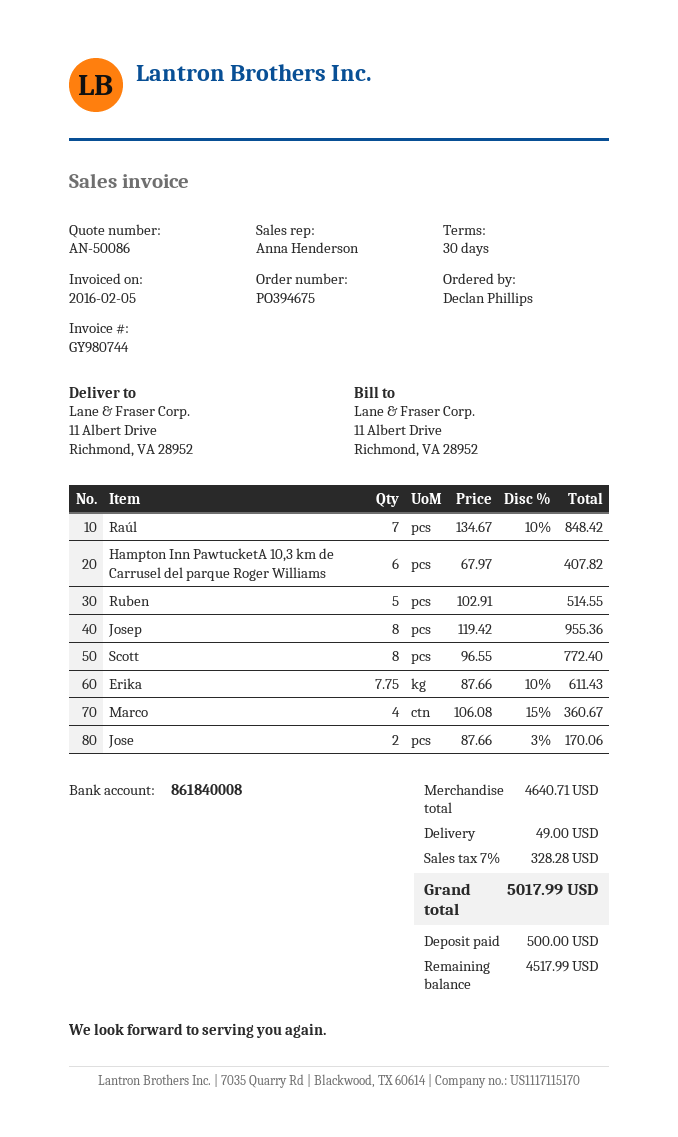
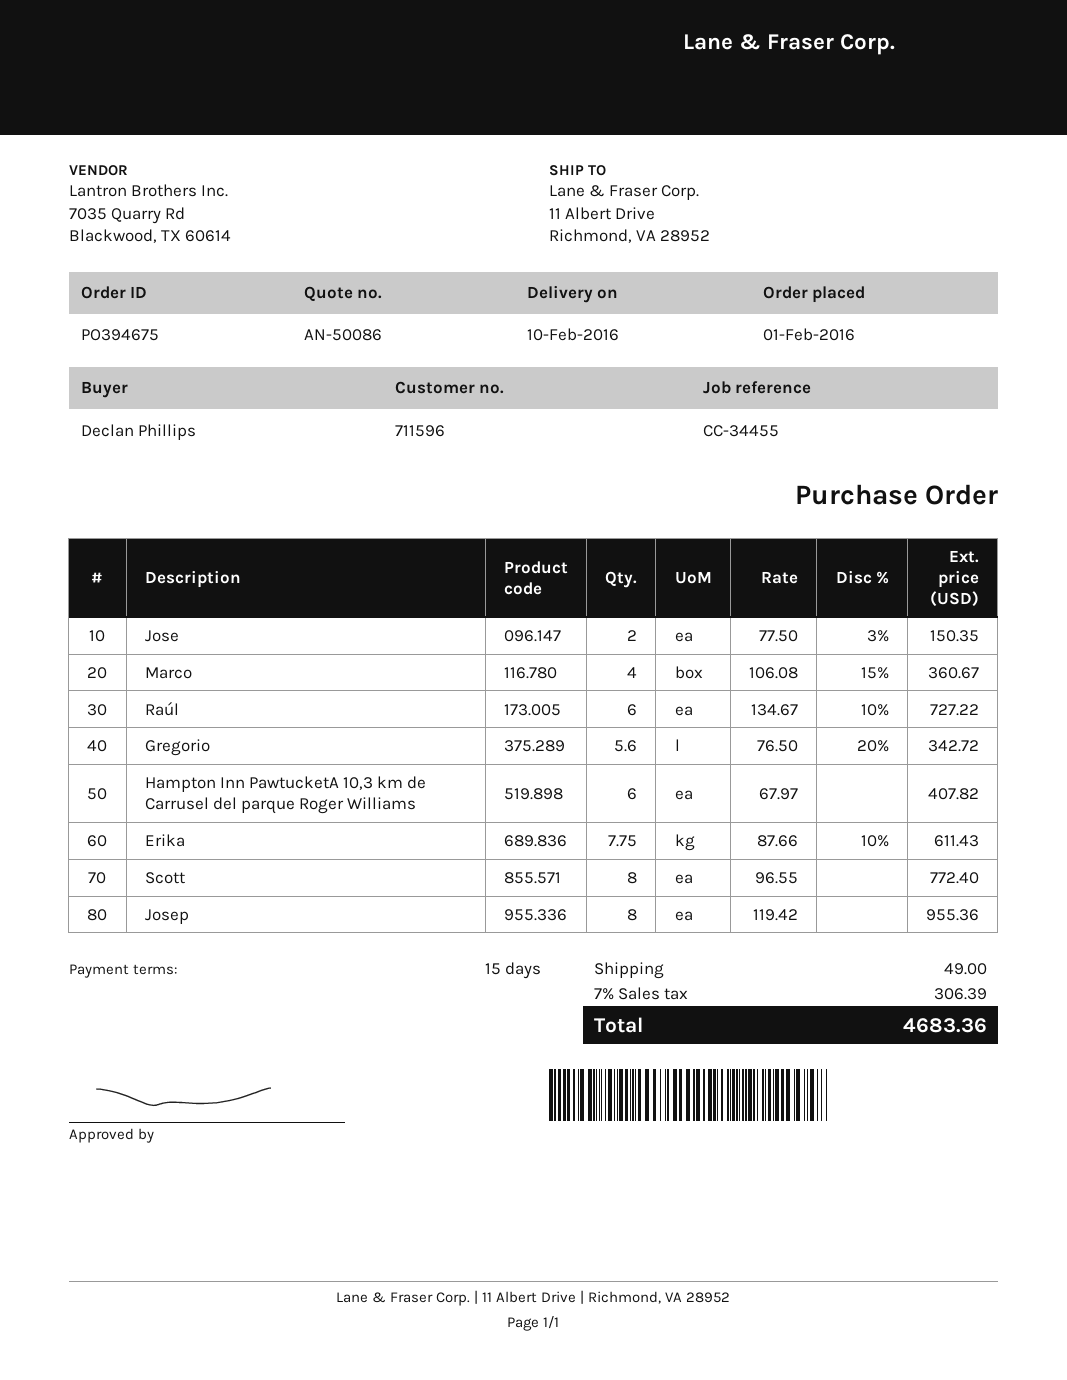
payment terms: 30 days -> 15 days
Raúl: 7 x 134.67 - 10% = 848.42 -> 6 x 134.67 - 10% = 727.22
Ruben: 5 x 102.91 = 514.55 -> none
Jose: 2 x 87.66 - 3% = 170.06 -> 2 x 77.50 - 3% = 150.35
Gregorio: none -> 5.6 x 76.50 - 20% = 342.72
tax: 7% = 328.28 -> 7% = 306.39
total: 5017.99 -> 4683.36

